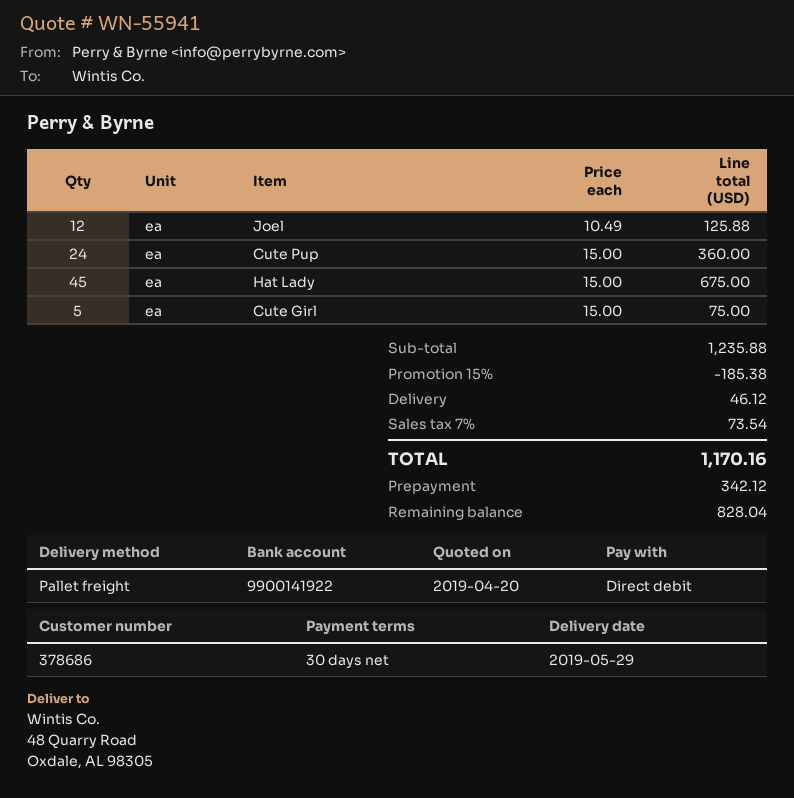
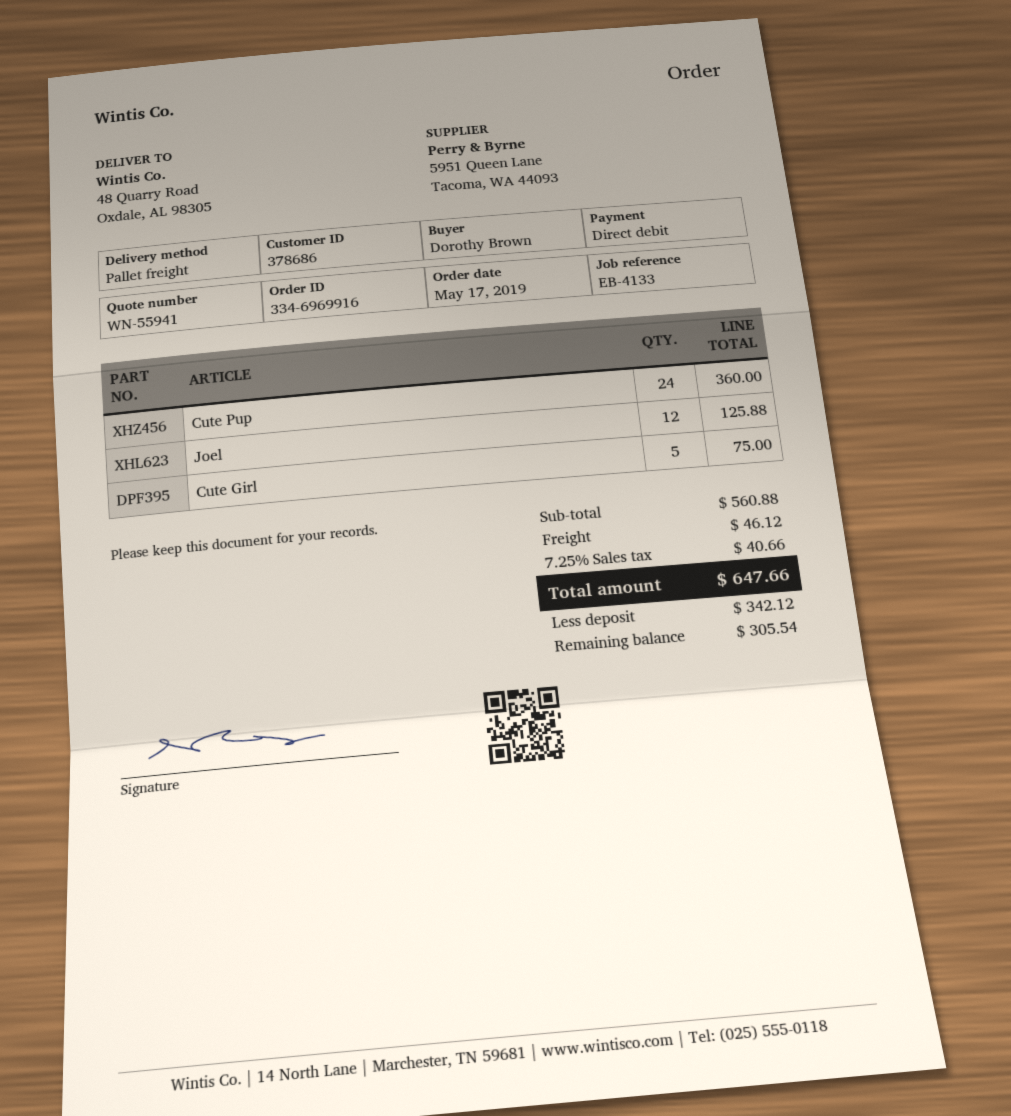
Hat Lady: 45 for 675.00 -> none
subtotal: 1235.88 -> 560.88
discount: 15% = 185.38 -> none
tax: 7% = 73.54 -> 7.25% = 40.66
total: 1170.16 -> 647.66
balance: 828.04 -> 305.54

